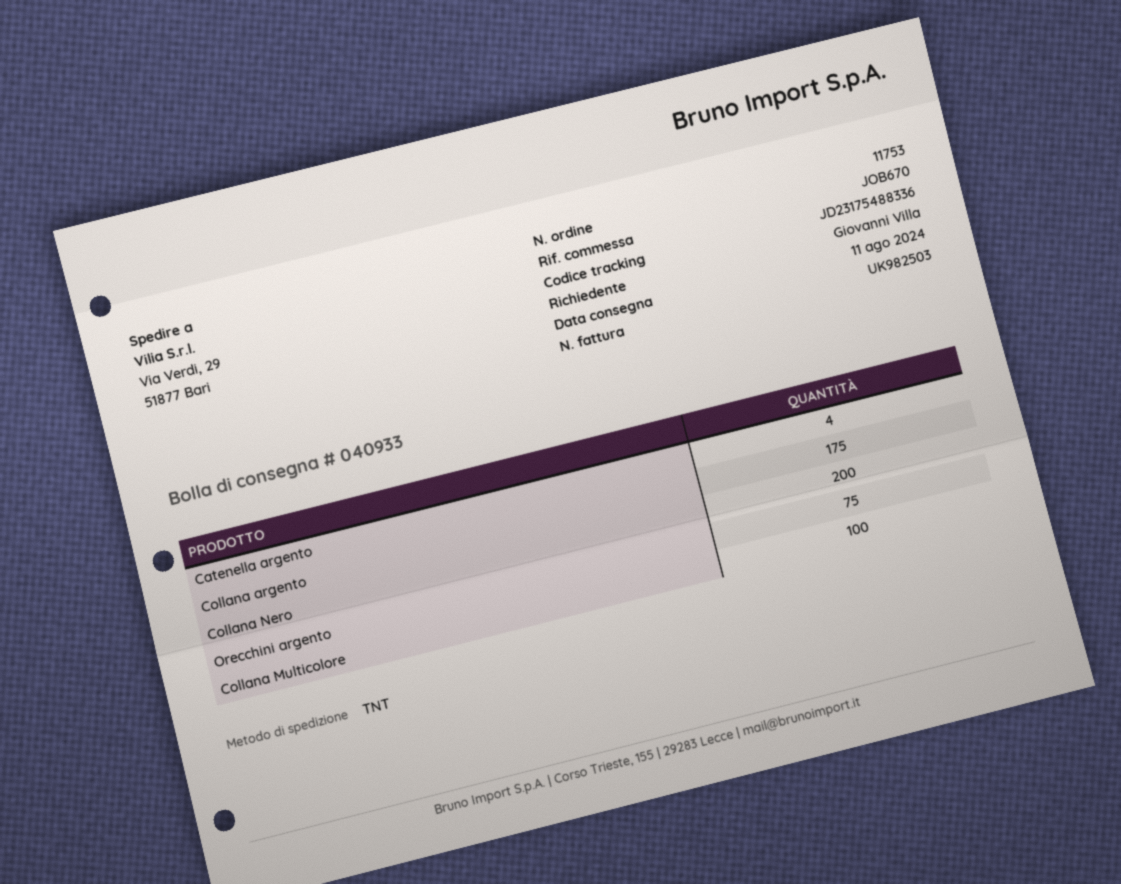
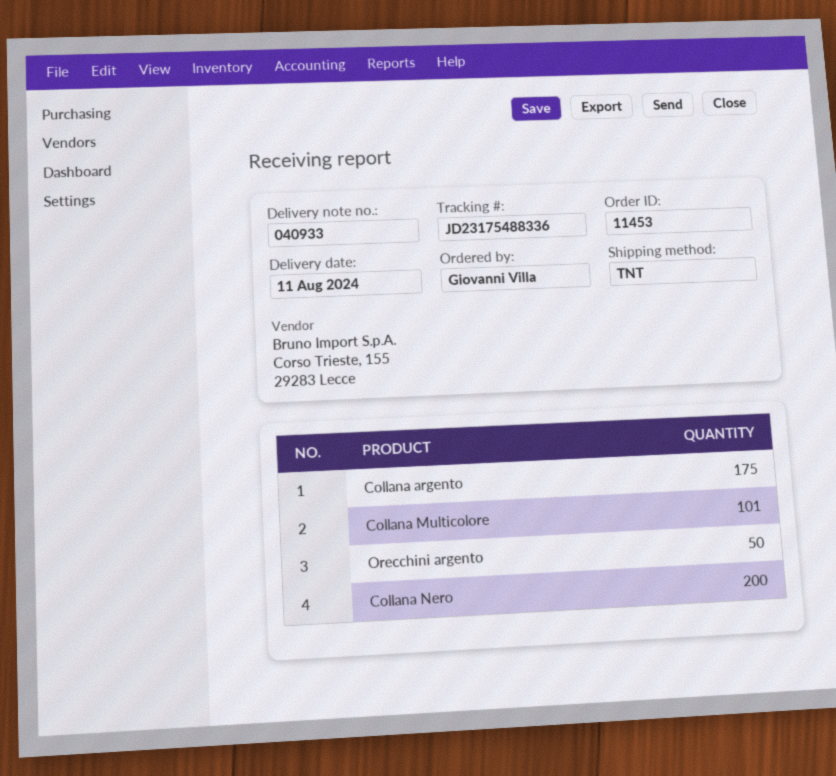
order number: 11753 -> 11453
Catenella argento: 4 -> none
Orecchini argento: 75 -> 50
Collana Multicolore: 100 -> 101

